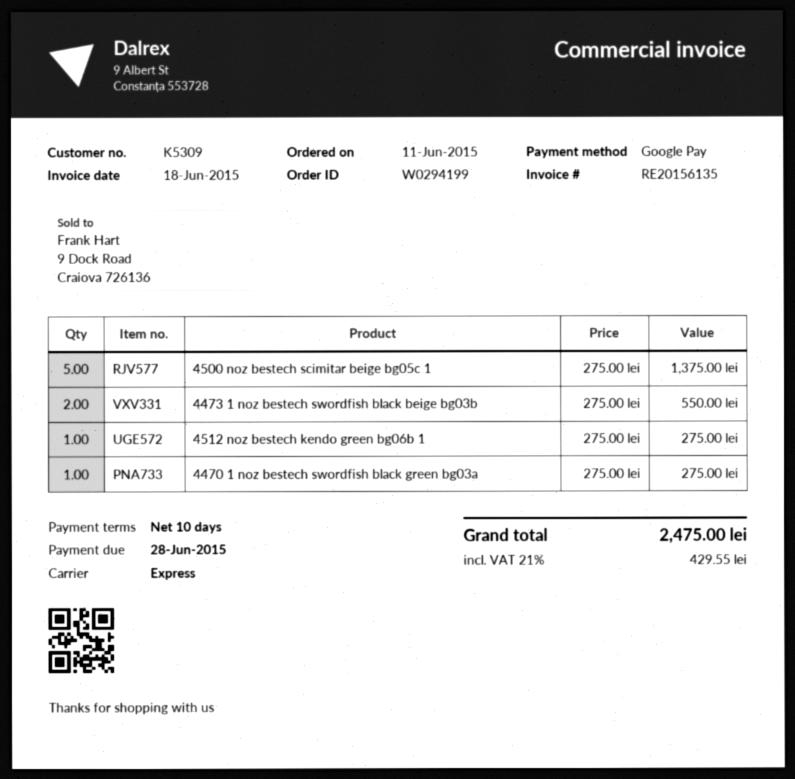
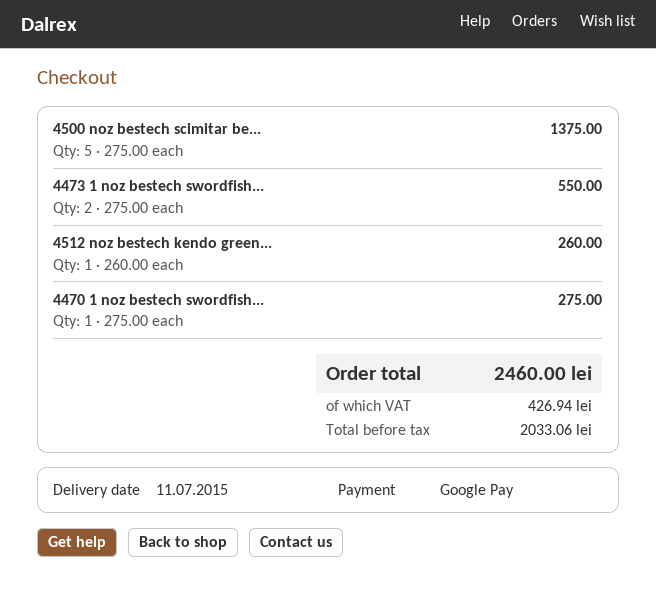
4512 noz bestech kendo green bg06b 1: 1 x 275.00 = 275.00 -> 1 x 260.00 = 260.00
tax: 429.55 -> 426.94
total: 2475.00 -> 2460.00

